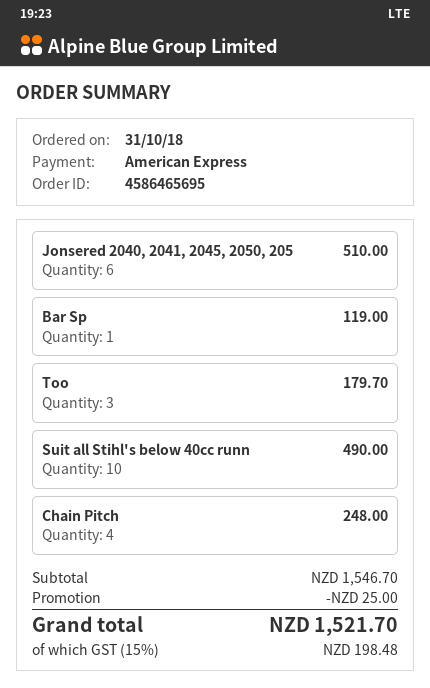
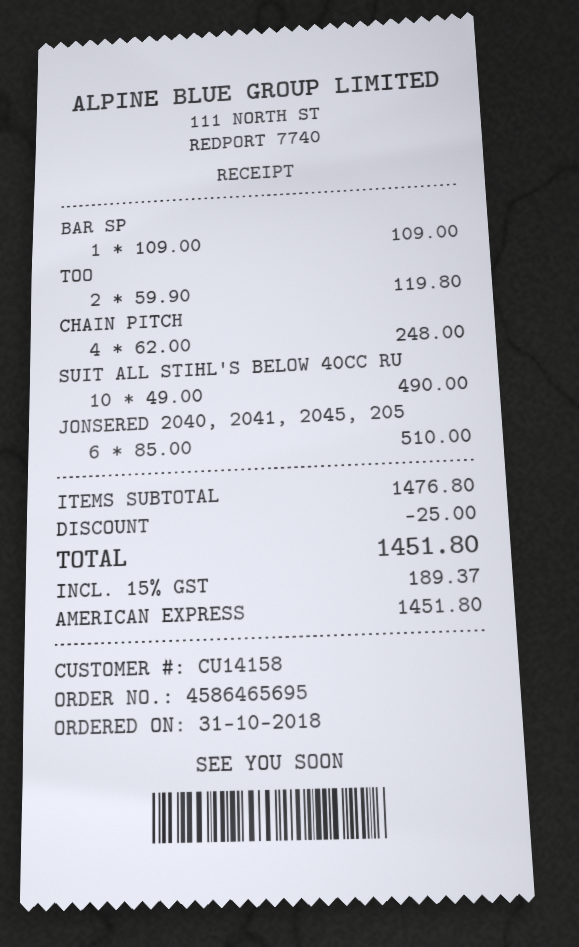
Bar Sp: 1 for 119.00 -> 1 for 109.00
Too: 3 for 179.70 -> 2 for 119.80
subtotal: 1546.70 -> 1476.80
tax: 15% = 198.48 -> 15% = 189.37
total: 1521.70 -> 1451.80

